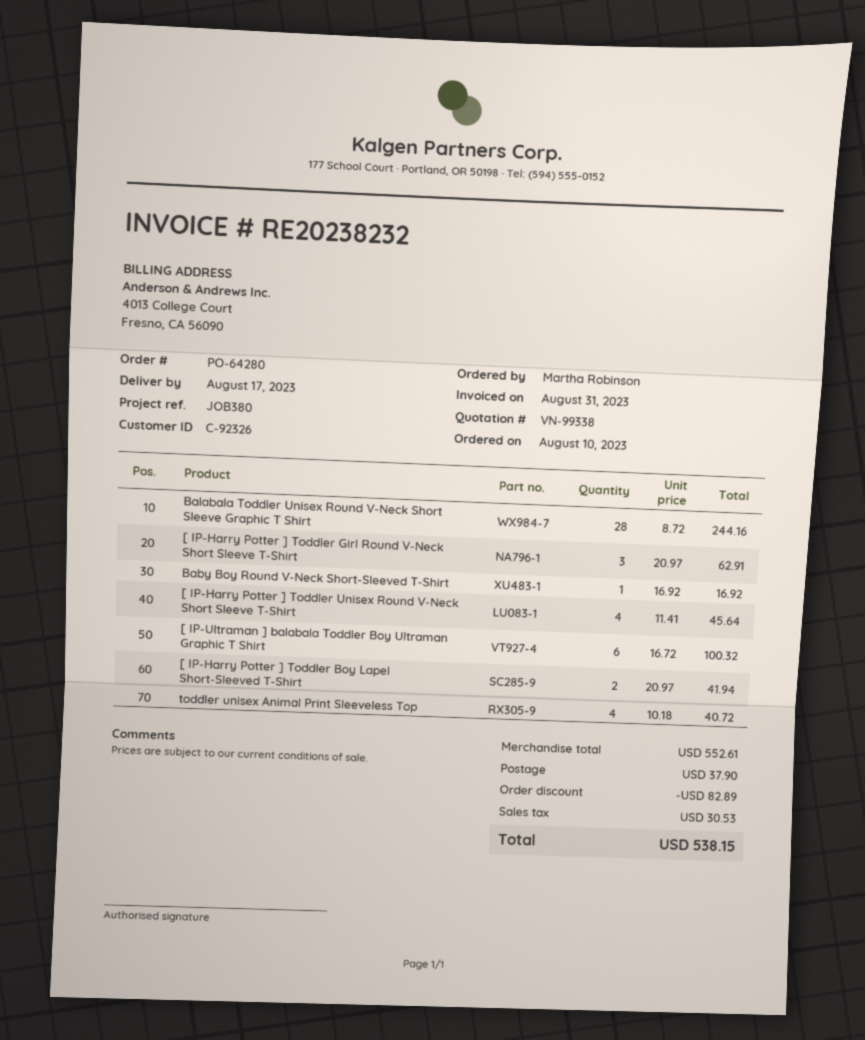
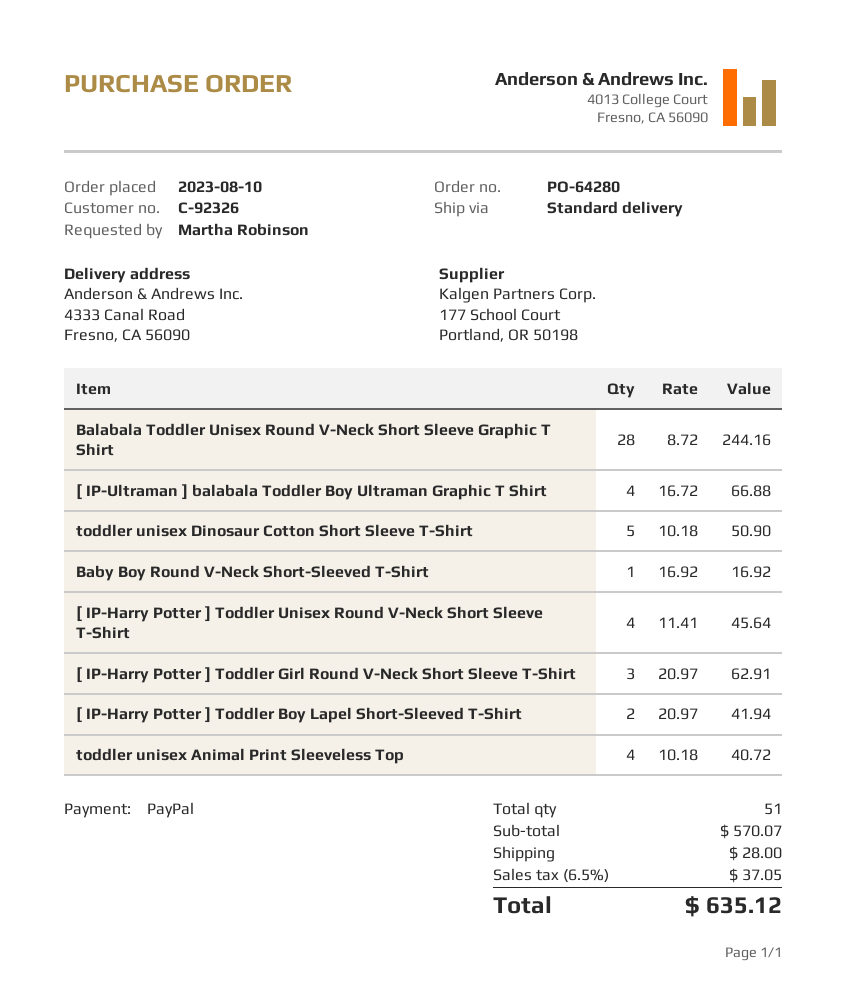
[ IP-Ultraman ] balabala Toddler Boy Ultraman Graphic T Shirt: 6 x 16.72 = 100.32 -> 4 x 16.72 = 66.88
toddler unisex Dinosaur Cotton Short Sleeve T-Shirt: none -> 5 x 10.18 = 50.90
subtotal: 552.61 -> 570.07
discount: 82.89 -> none
shipping: 37.90 -> 28.00
tax: 30.53 -> 37.05
total: 538.15 -> 635.12

